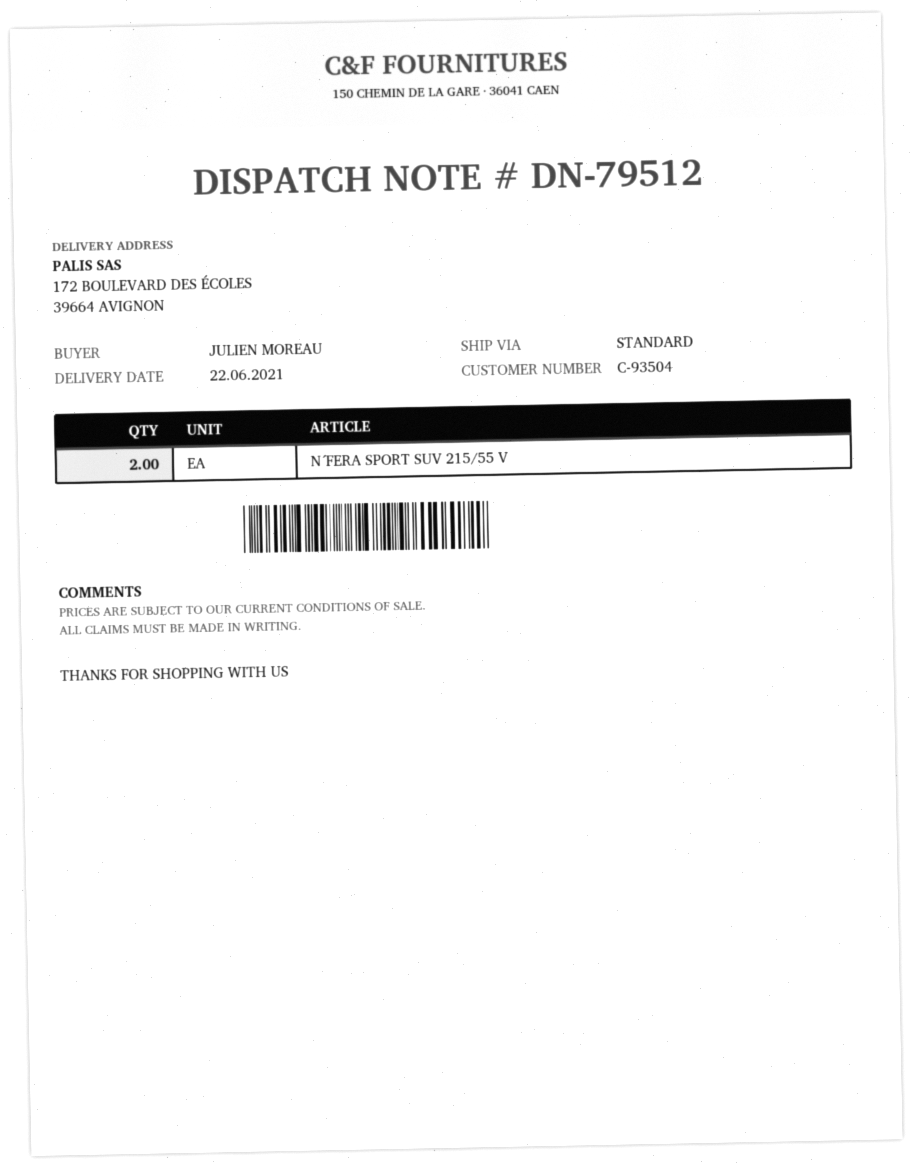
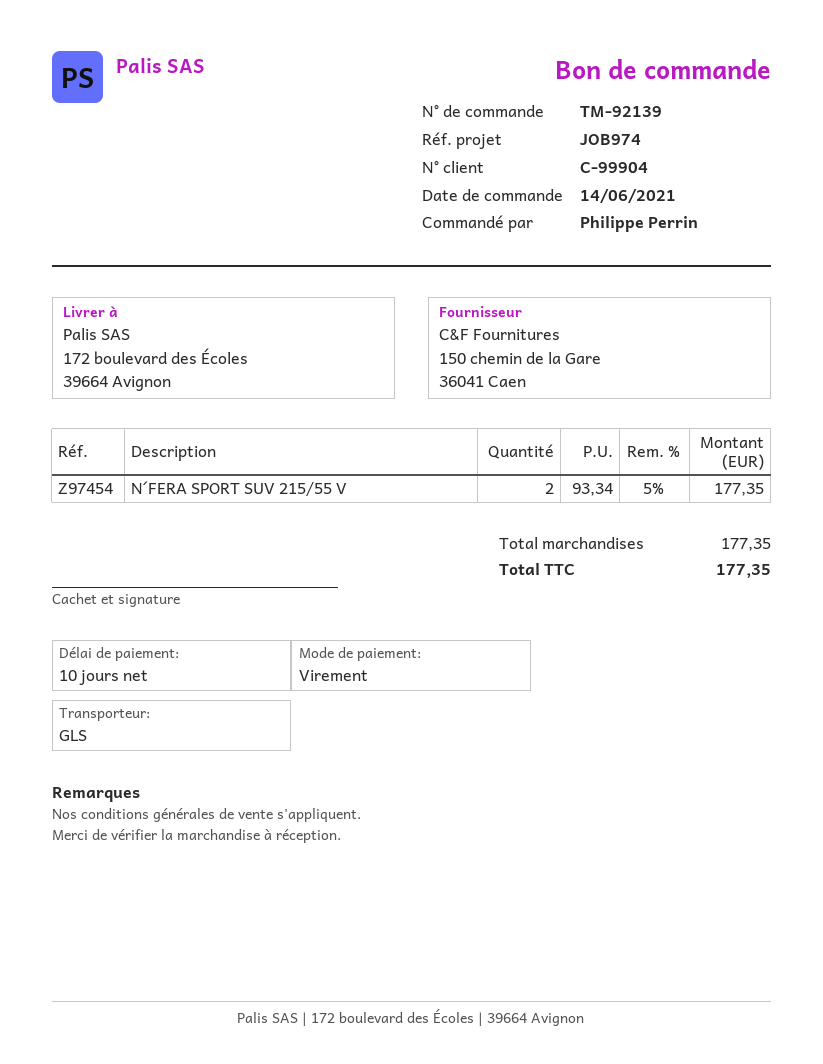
customer number: C-93504 -> C-99904
ordered by: JULIEN MOREAU -> Philippe Perrin
shipping method: standard -> GLS

